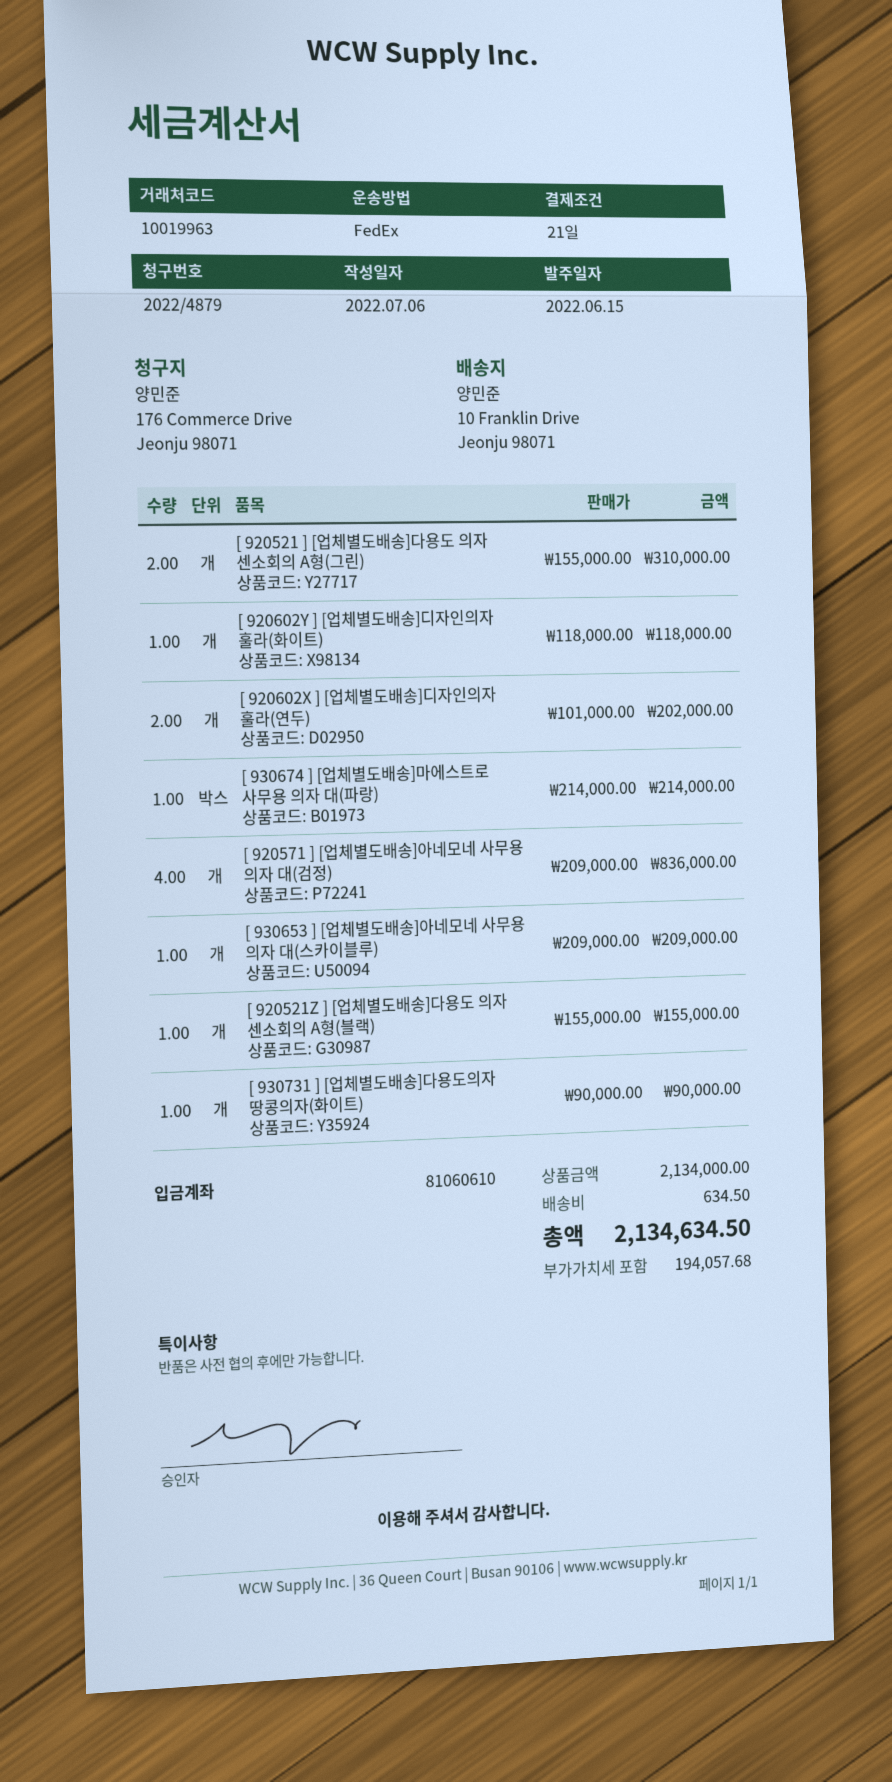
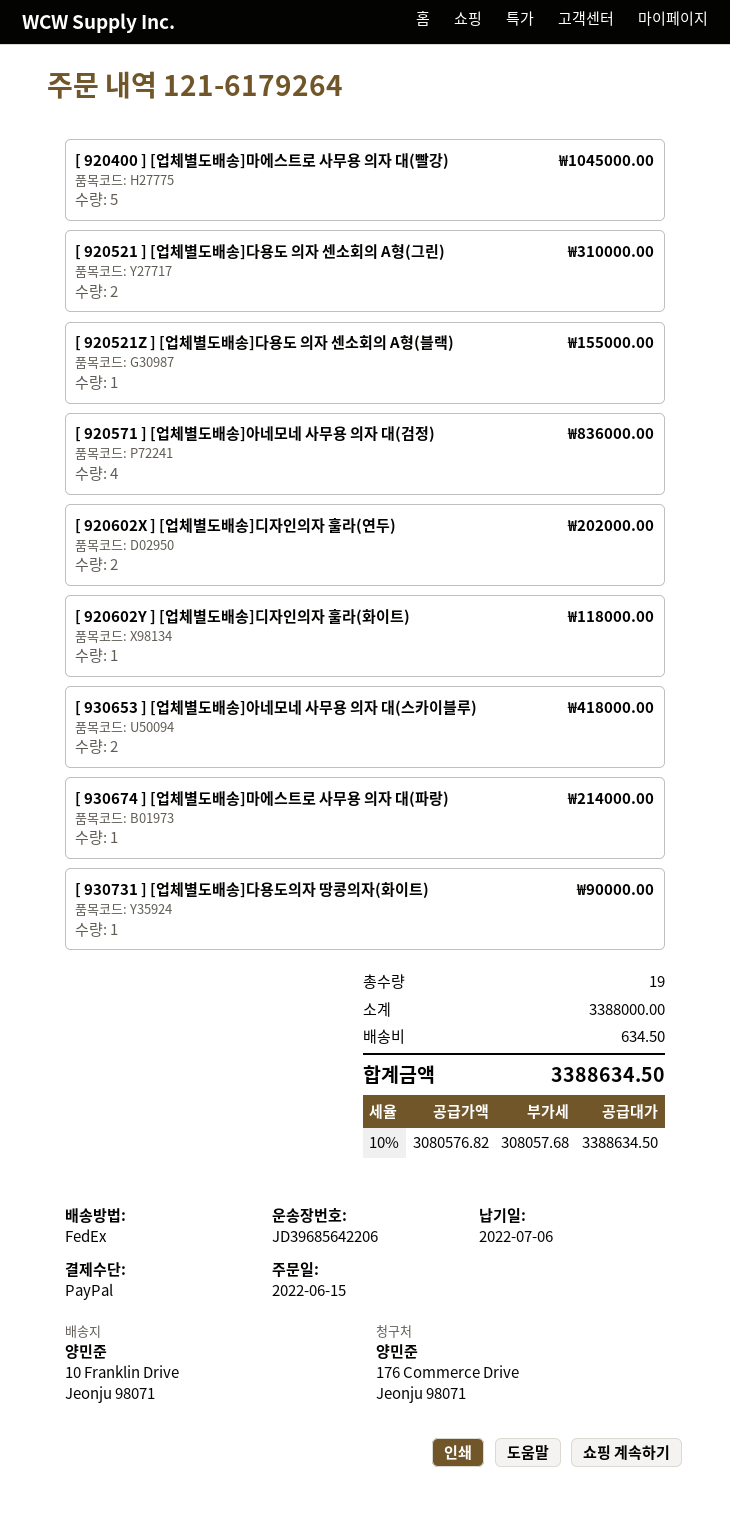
[ 930653 ] [업체별도배송]아네모네 사무용 의자 대(스카이블루): 1 for 209000.00 -> 2 for 418000.00
[ 920400 ] [업체별도배송]마에스트로 사무용 의자 대(빨강): none -> 5 for 1045000.00
subtotal: 2134000.00 -> 3388000.00
tax: 194057.68 -> 308057.68
total: 2134634.50 -> 3388634.50

